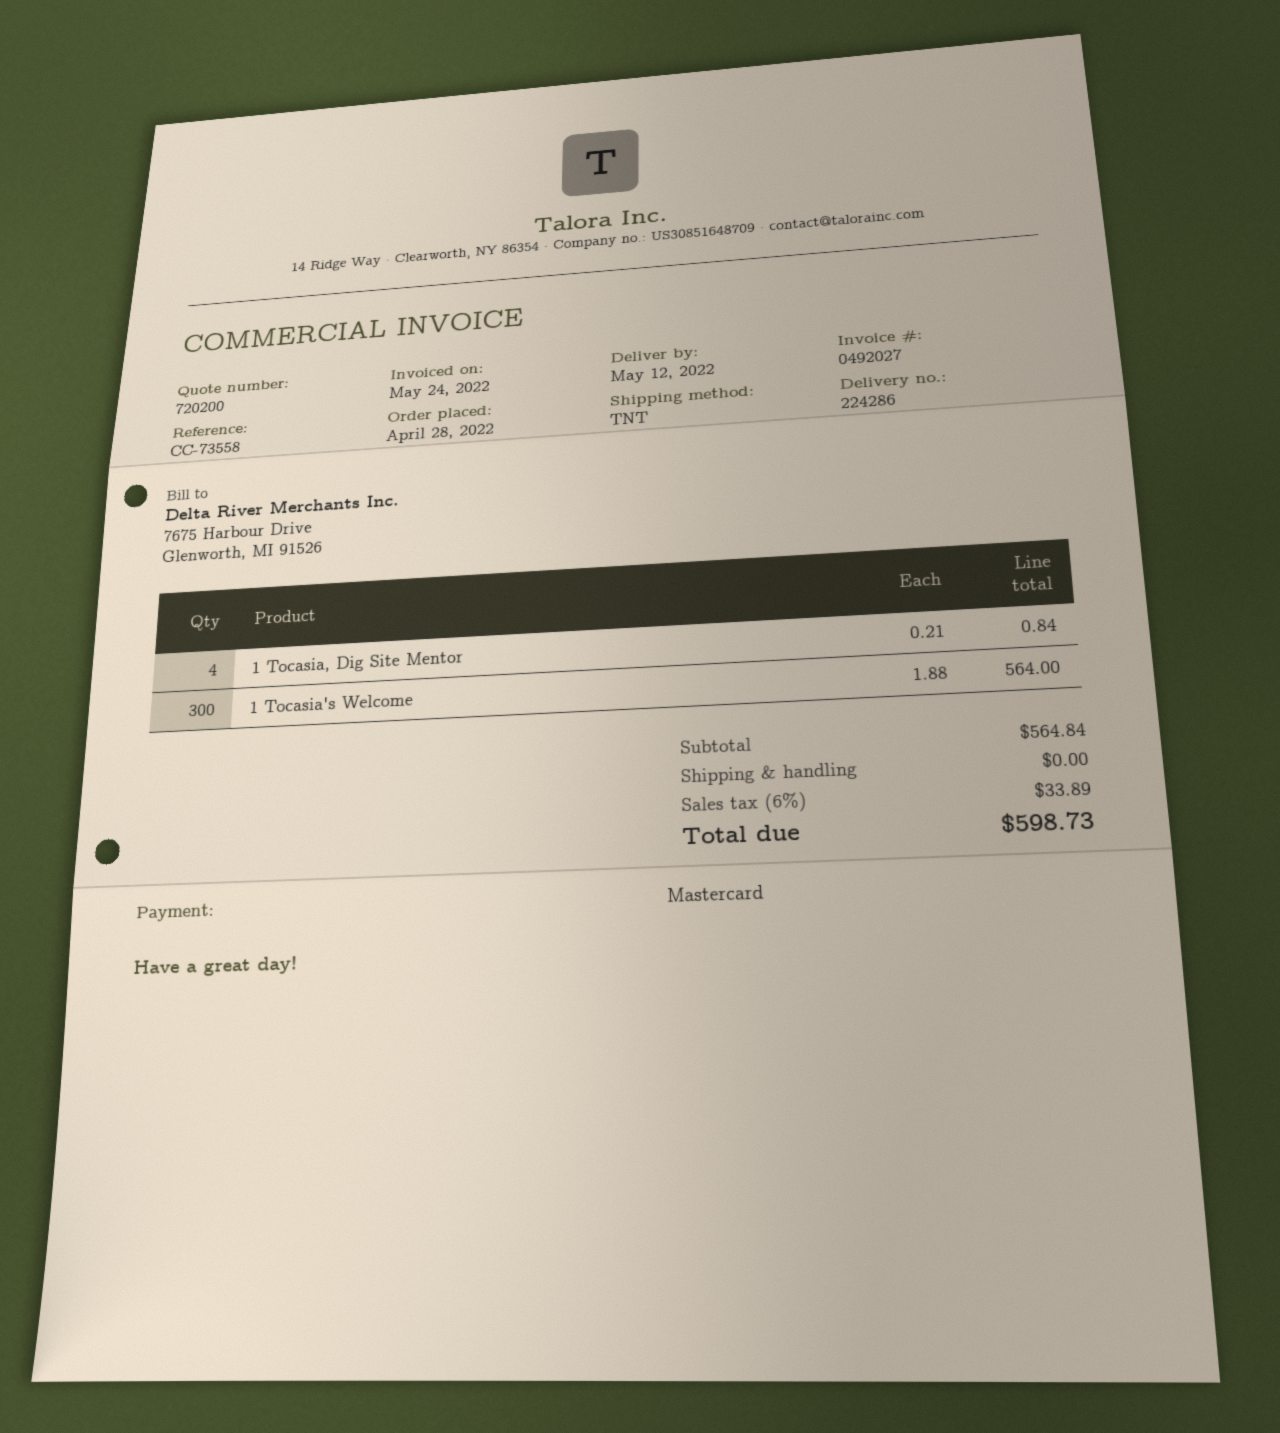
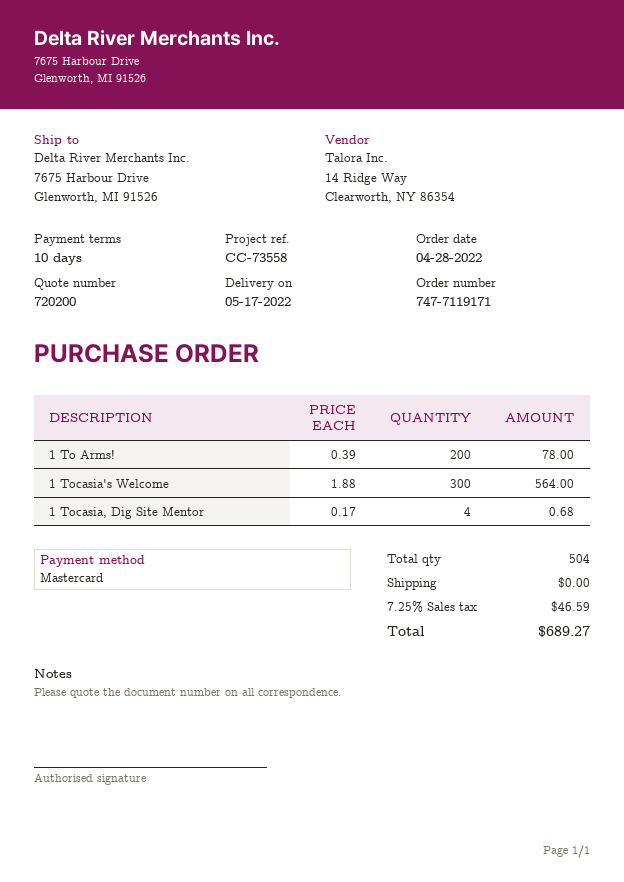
delivery date: 2022-05-12 -> 2022-05-17
1 Tocasia, Dig Site Mentor: 4 x 0.21 = 0.84 -> 4 x 0.17 = 0.68
1 To Arms!: none -> 200 x 0.39 = 78.00
tax: 6% = 33.89 -> 7.25% = 46.59
total: 598.73 -> 689.27

